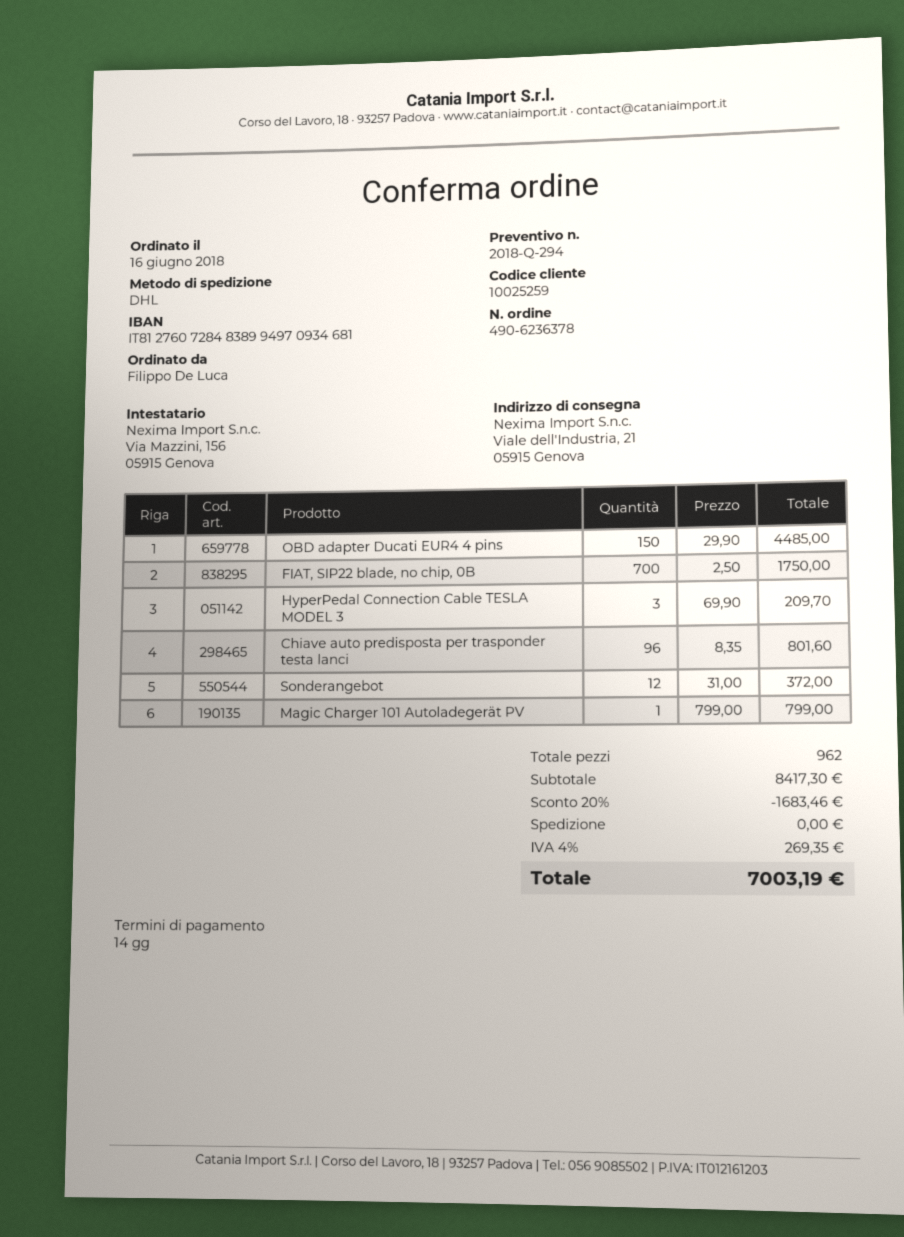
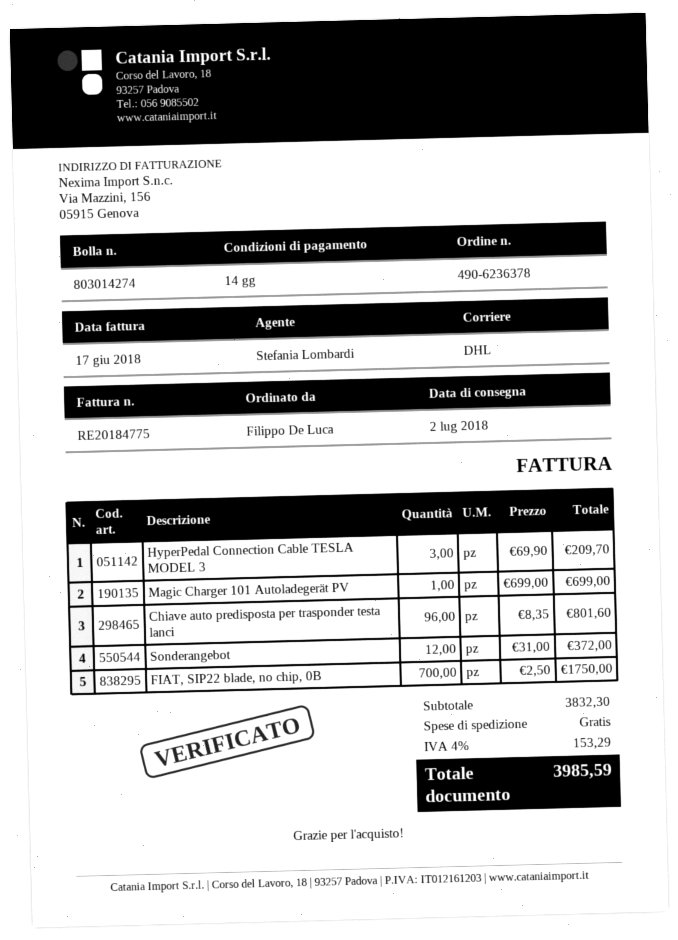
OBD adapter Ducati EUR4 4 pins: 150 x 29.90 = 4485.00 -> none
Magic Charger 101 Autoladegerät PV: 1 x 799.00 = 799.00 -> 1 x 699.00 = 699.00
subtotal: 8417.30 -> 3832.30
discount: 20% = 1683.46 -> none
tax: 4% = 269.35 -> 4% = 153.29
total: 7003.19 -> 3985.59

